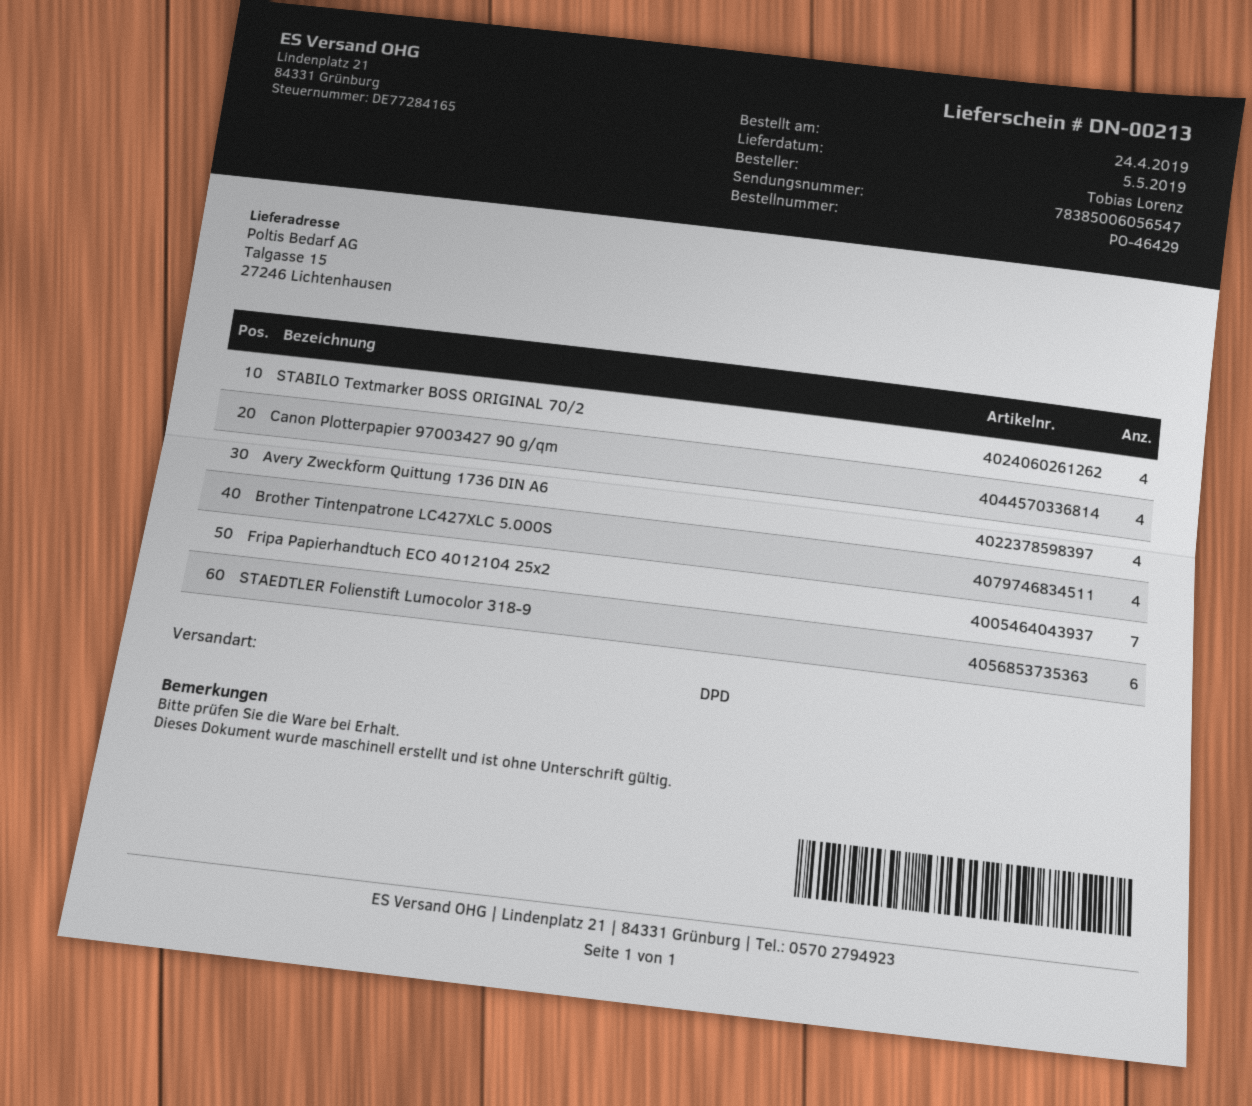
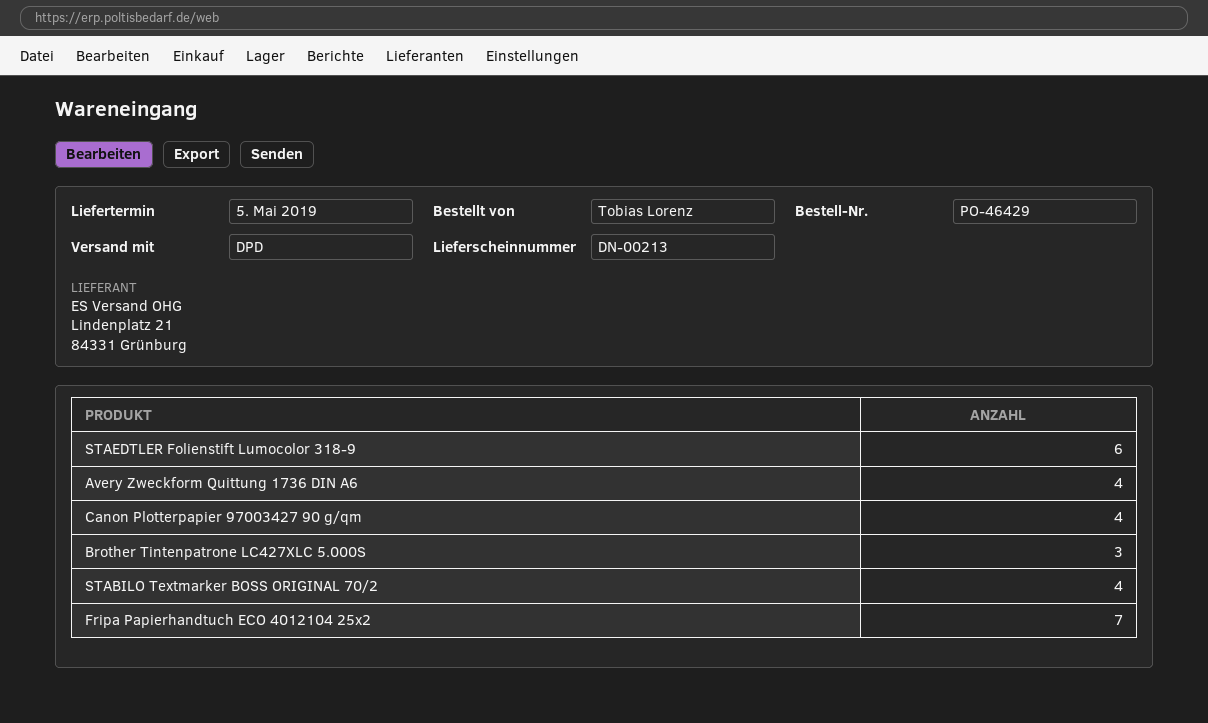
Brother Tintenpatrone LC427XLC 5.000S: 4 -> 3

